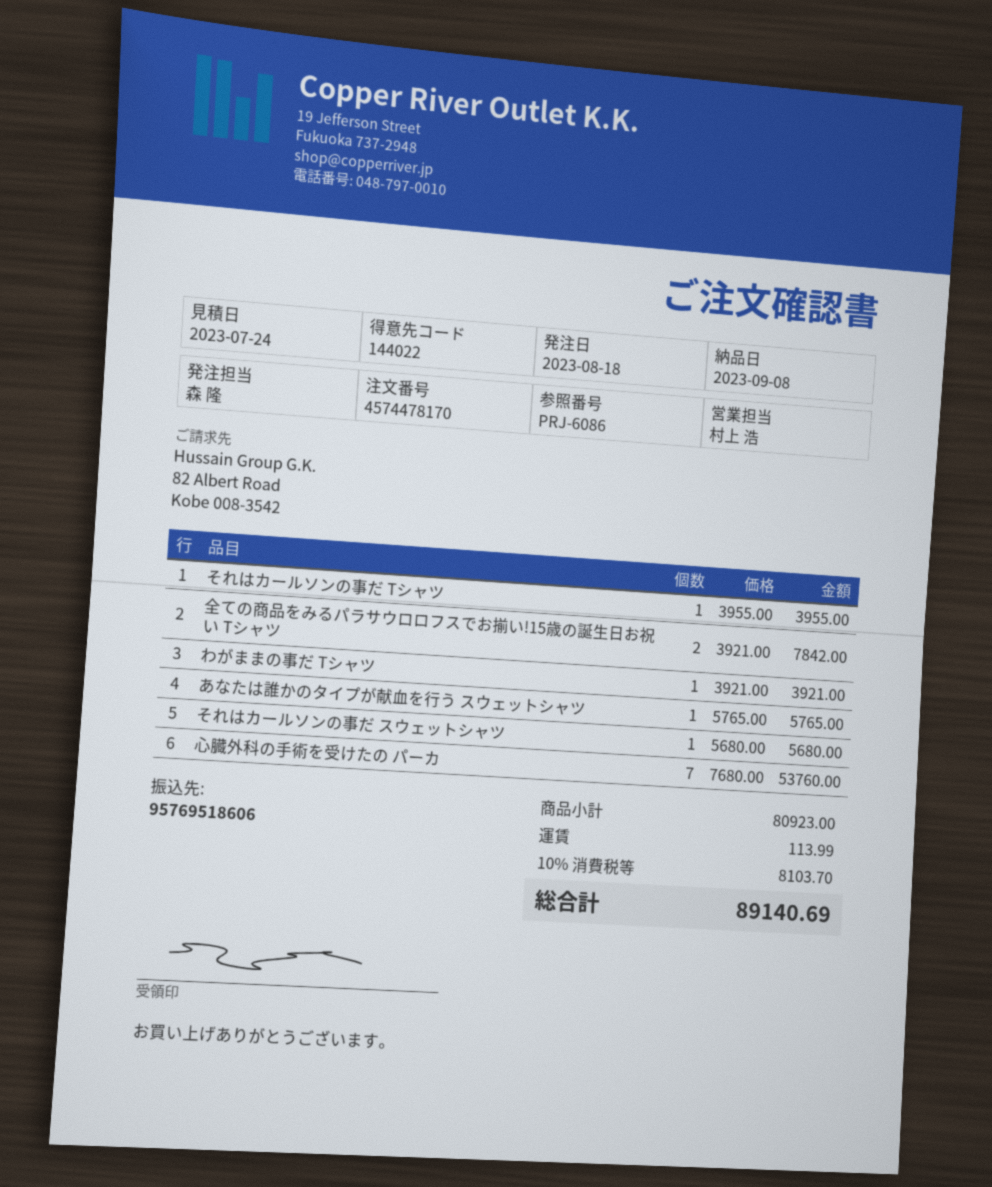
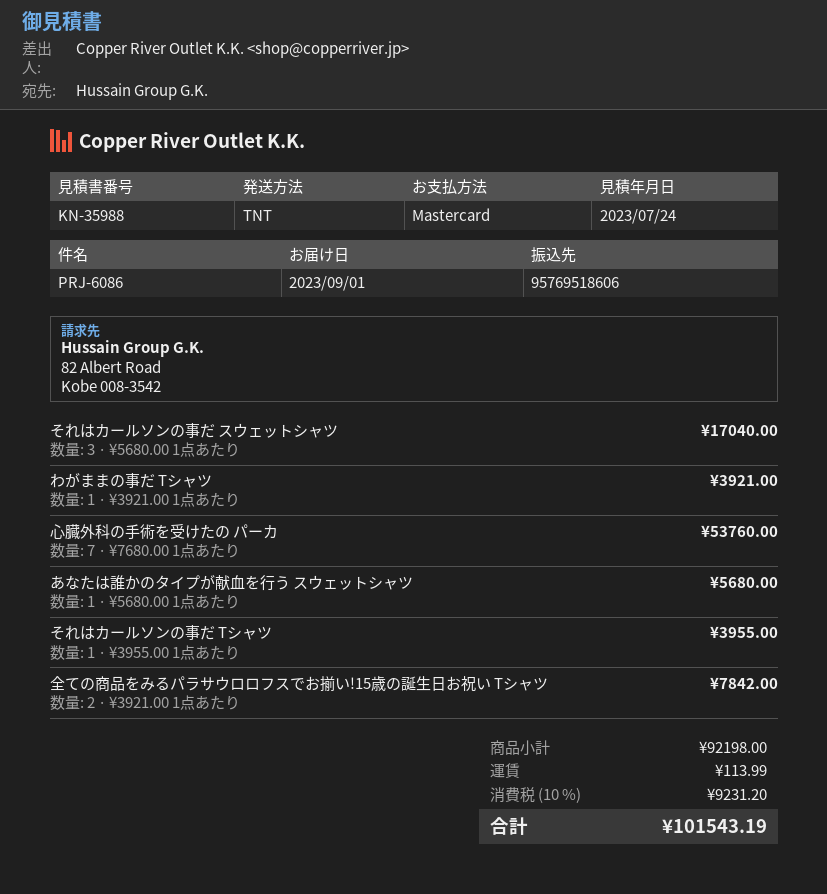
delivery date: 2023-09-08 -> 2023-09-01
あなたは誰かのタイプが献血を行う スウェットシャツ: 1 x 5765.00 = 5765.00 -> 1 x 5680.00 = 5680.00
それはカールソンの事だ スウェットシャツ: 1 x 5680.00 = 5680.00 -> 3 x 5680.00 = 17040.00
subtotal: 80923.00 -> 92198.00
tax: 10% = 8103.70 -> 10% = 9231.20
total: 89140.69 -> 101543.19

